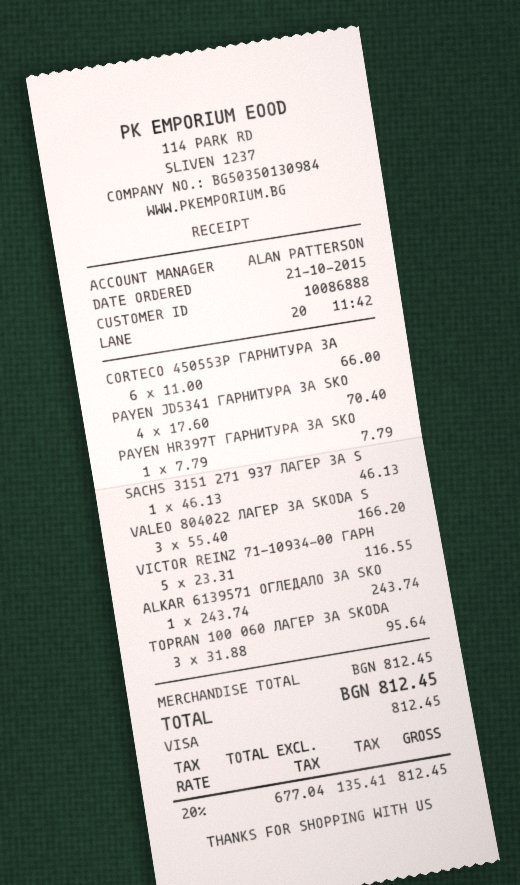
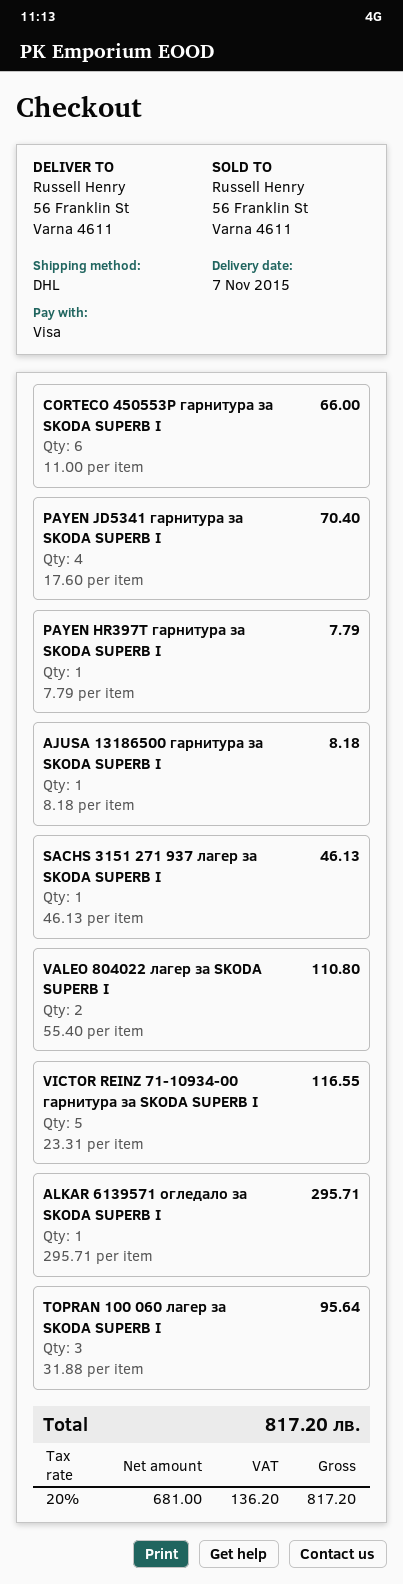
VALEO 804022 ЛАГЕР ЗА SKODA S: 3 x 55.40 = 166.20 -> 2 x 55.40 = 110.80
ALKAR 6139571 ОГЛЕДАЛО ЗА SKO: 1 x 243.74 = 243.74 -> 1 x 295.71 = 295.71
AJUSA 13186500 гарнитура за SKODA SUPERB I: none -> 1 x 8.18 = 8.18
net: 677.04 -> 681.00
tax: 20% = 135.41 -> 20% = 136.20
total: 812.45 -> 817.20

